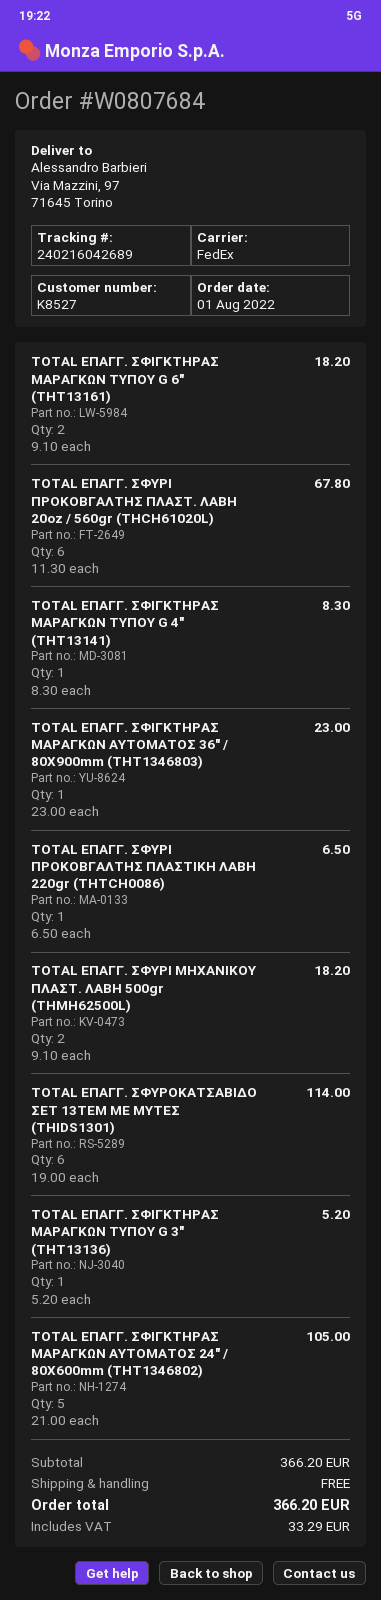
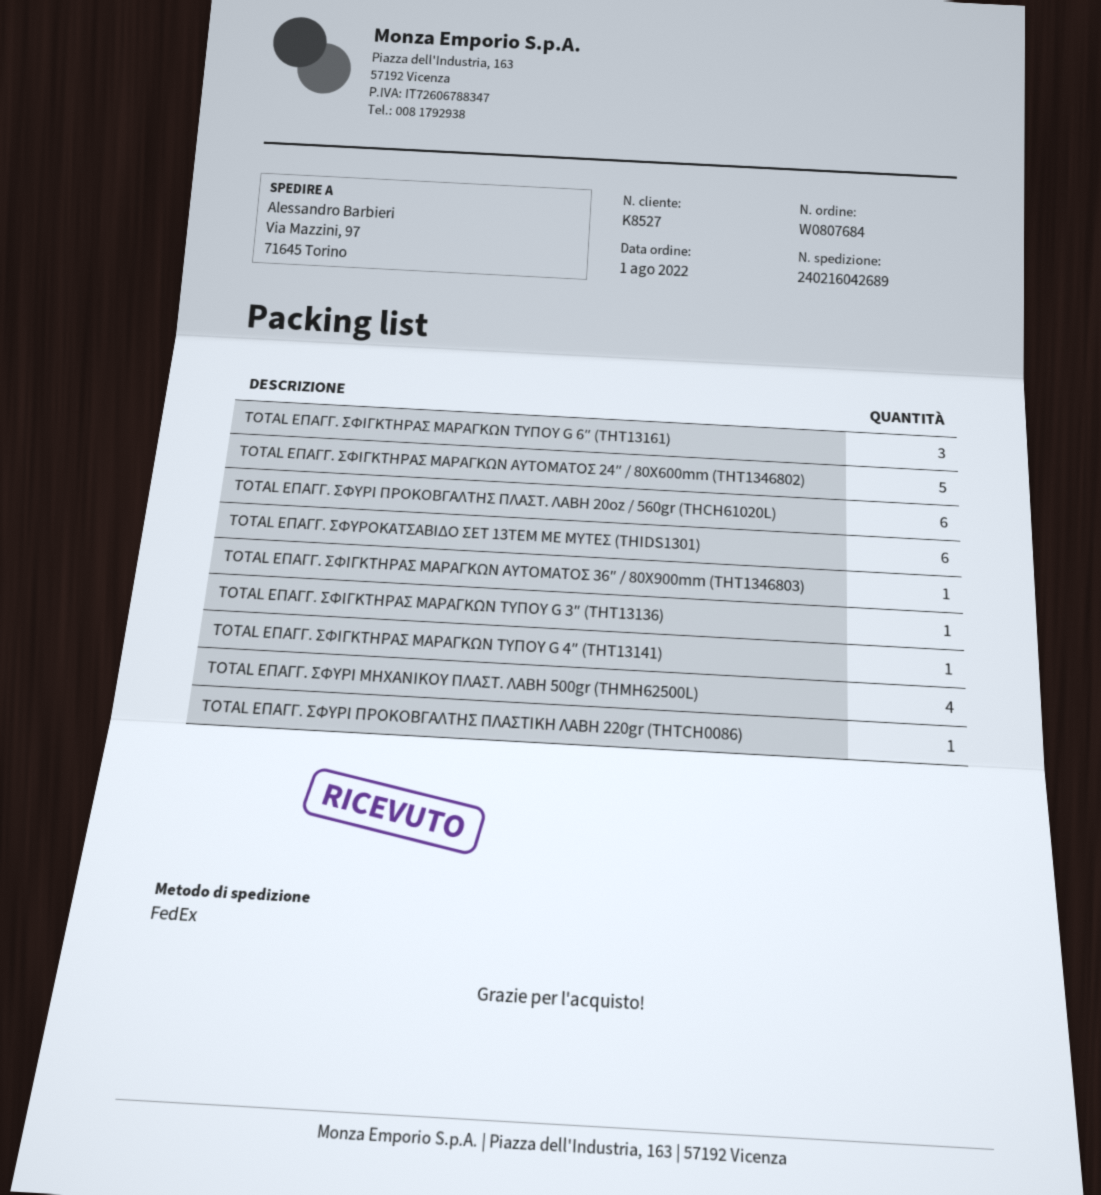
TOTAL ΕΠΑΓΓ. ΣΦΙΓΚΤΗΡΑΣ ΜΑΡΑΓΚΩΝ ΤΥΠΟΥ G 6″ (THT13161): 2 -> 3
TOTAL ΕΠΑΓΓ. ΣΦΥΡΙ ΜΗΧΑΝΙΚΟΥ ΠΛΑΣΤ. ΛΑΒΗ 500gr (THMH62500L): 2 -> 4

